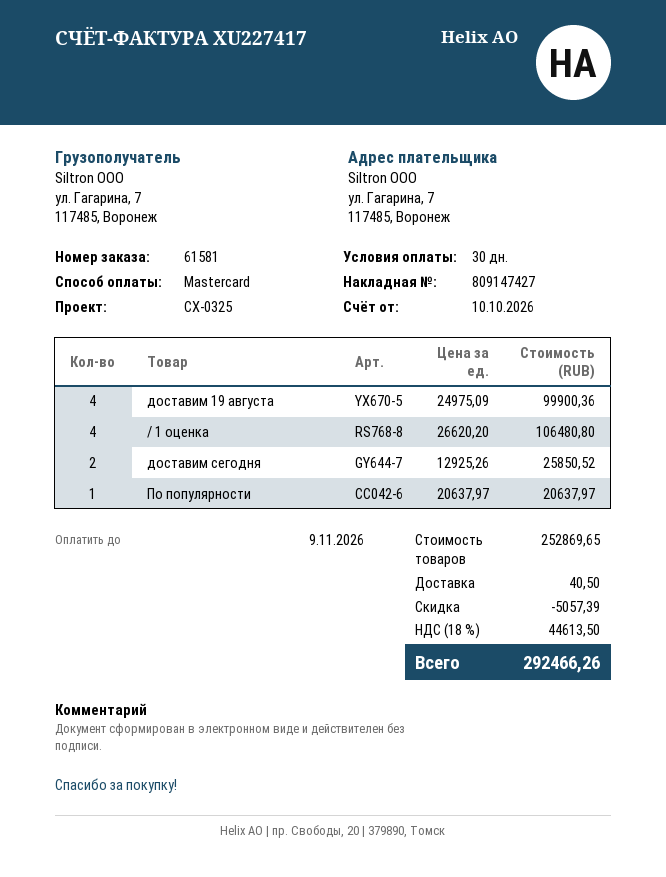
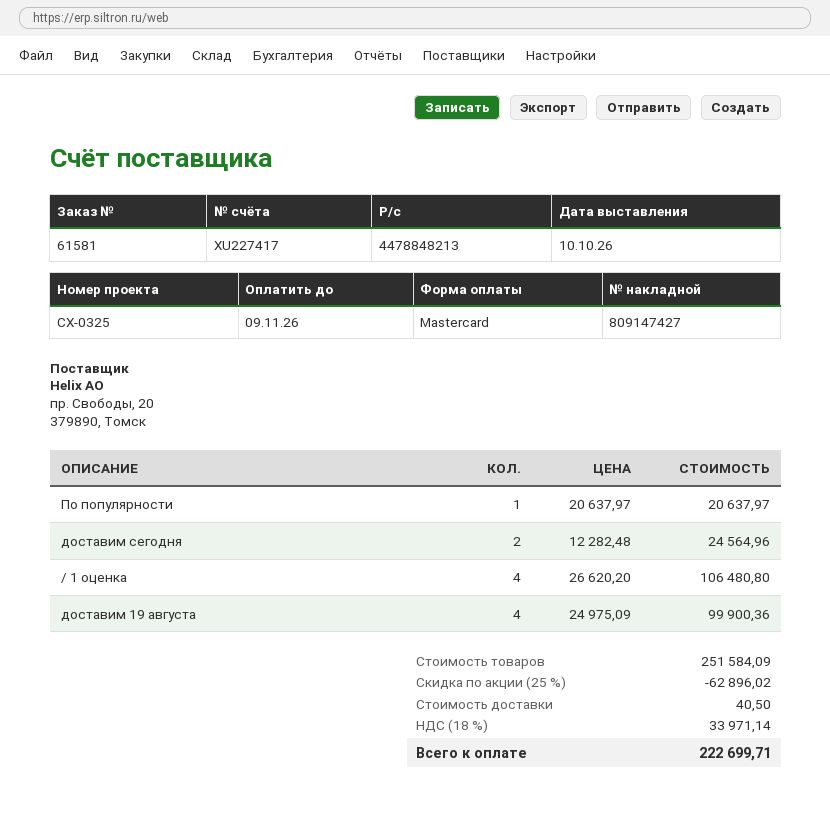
доставим сегодня: 2 x 12925.26 = 25850.52 -> 2 x 12282.48 = 24564.96
subtotal: 252869.65 -> 251584.09
discount: 5057.39 -> 62896.02
tax: 18% = 44613.50 -> 18% = 33971.14
total: 292466.26 -> 222699.71

